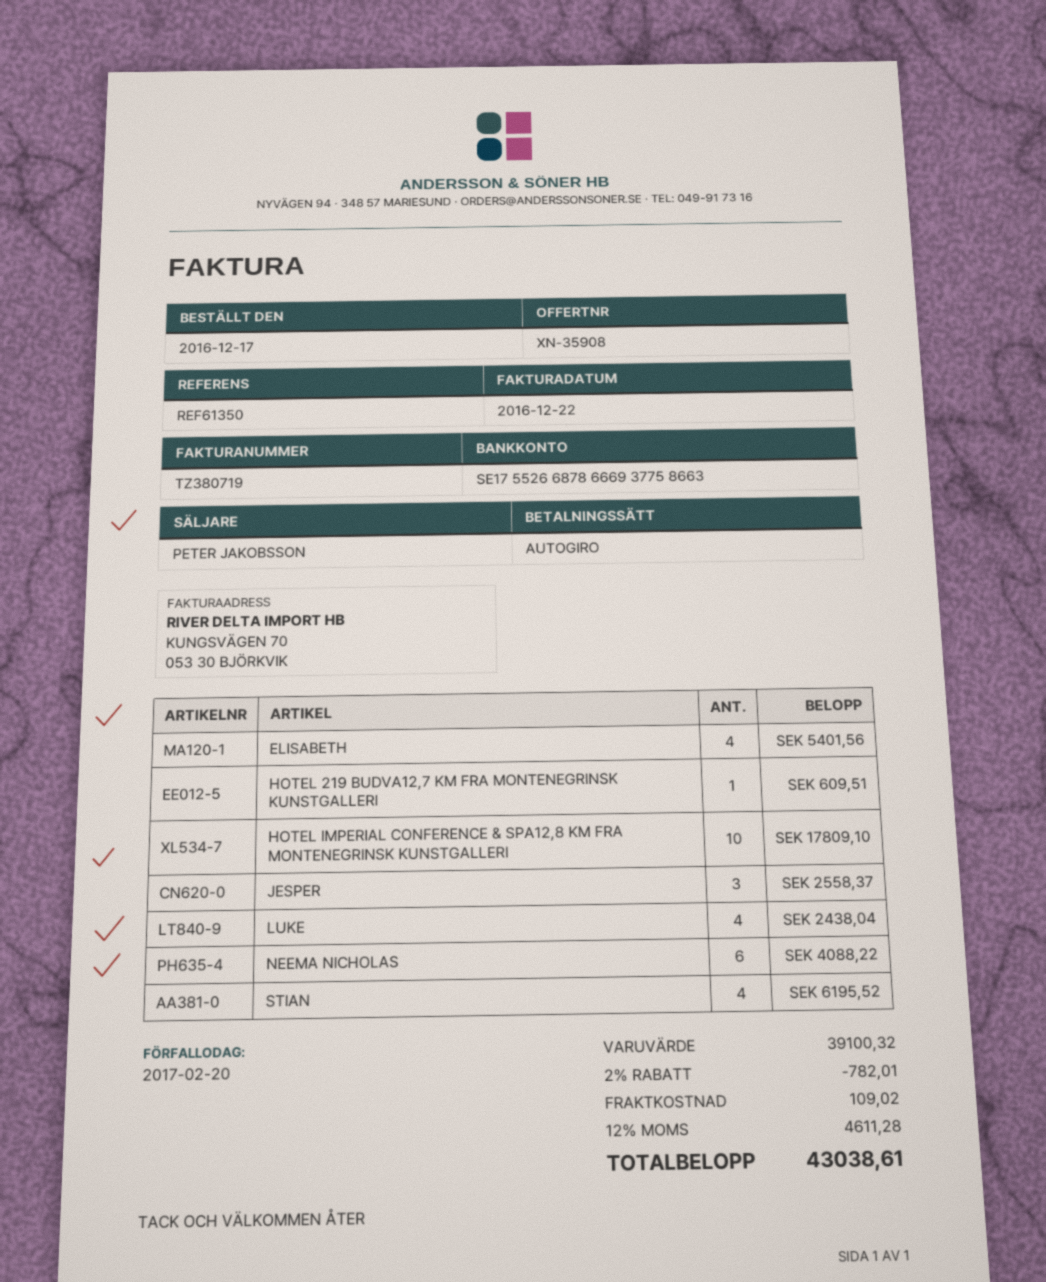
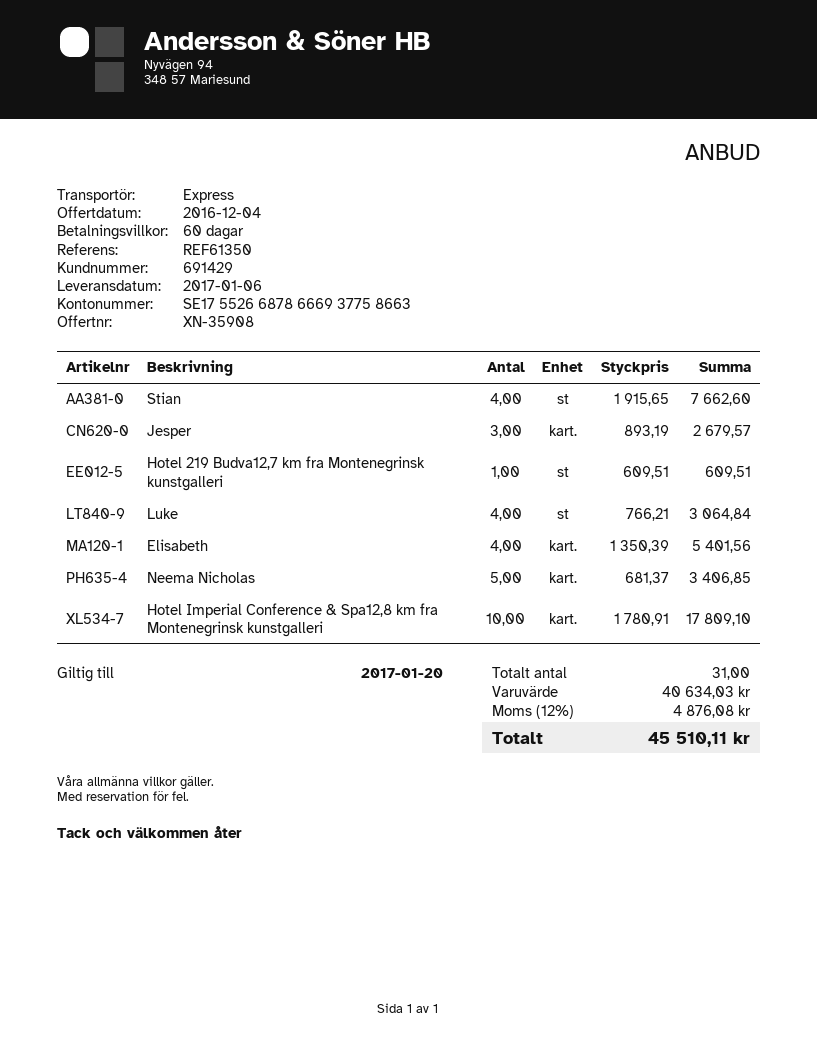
JESPER: 3 for 2558.37 -> 3 for 2679.57
LUKE: 4 for 2438.04 -> 4 for 3064.84
NEEMA NICHOLAS: 6 for 4088.22 -> 5 for 3406.85
STIAN: 4 for 6195.52 -> 4 for 7662.60
subtotal: 39100.32 -> 40634.03
discount: 2% = 782.01 -> none
shipping: 109.02 -> none
tax: 12% = 4611.28 -> 12% = 4876.08
total: 43038.61 -> 45510.11

